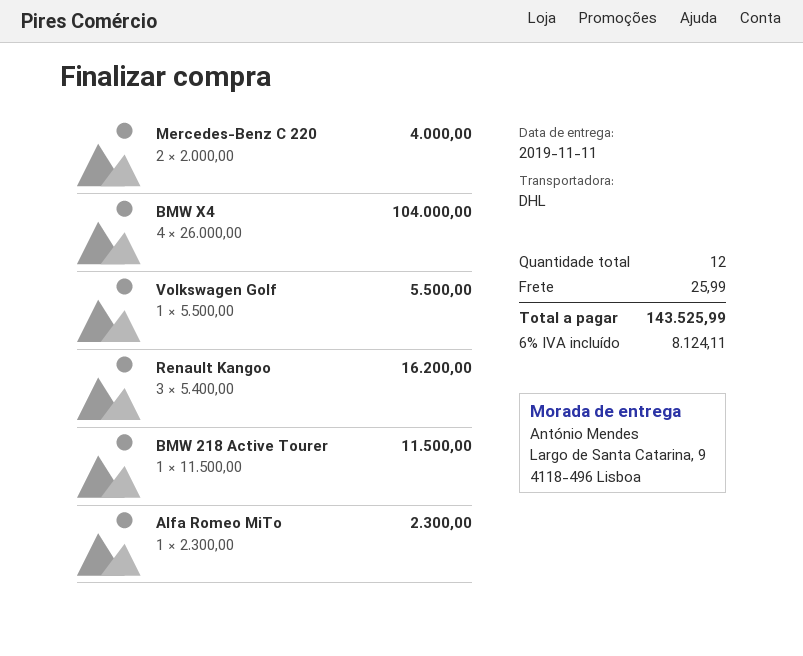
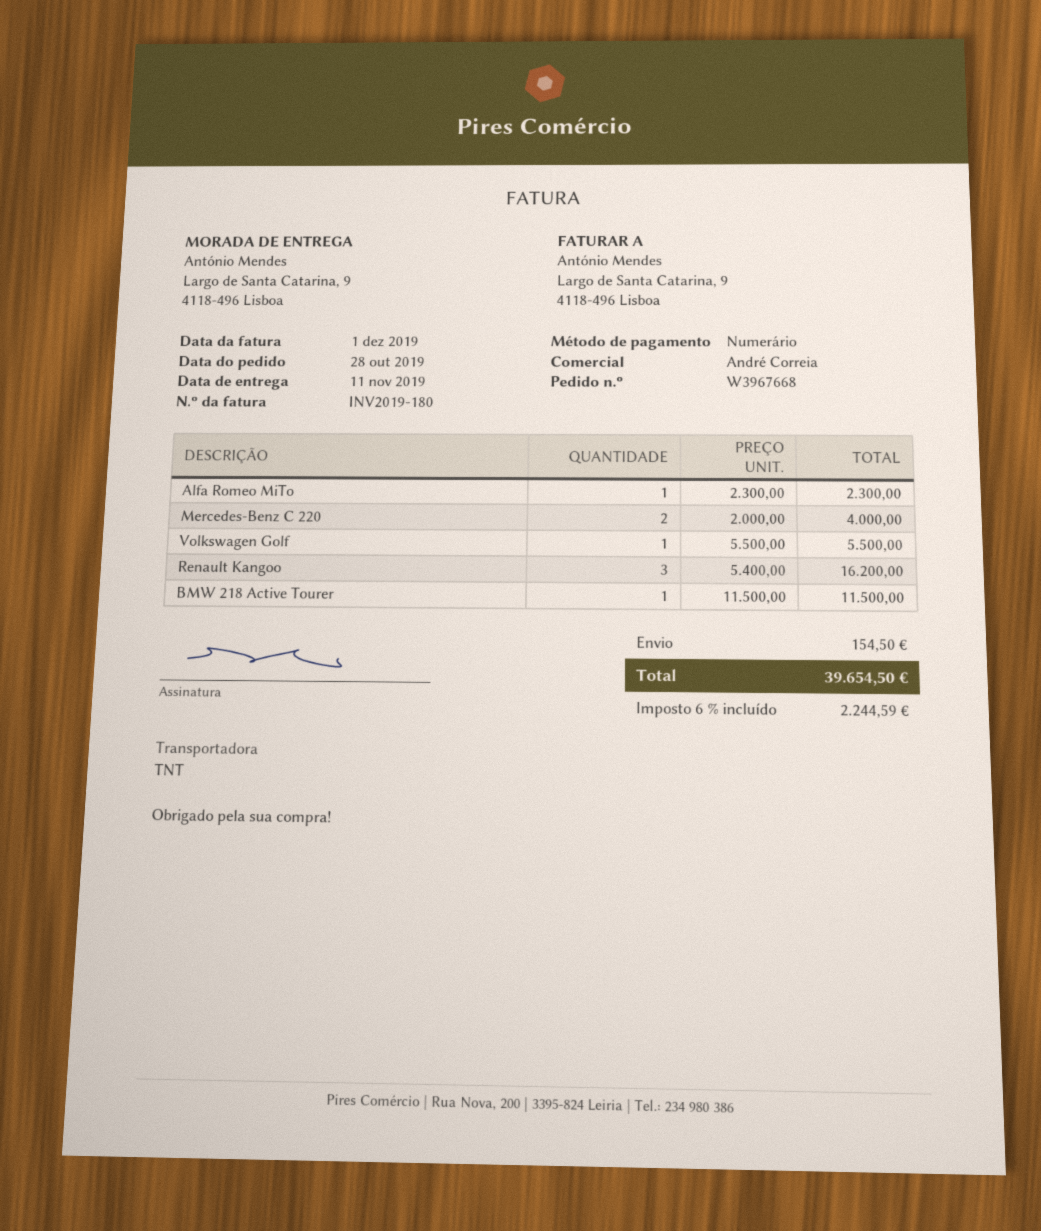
shipping method: DHL -> TNT
BMW X4: 4 x 26000.00 = 104000.00 -> none
shipping: 25.99 -> 154.50
tax: 6% = 8124.11 -> 6% = 2244.59
total: 143525.99 -> 39654.50

